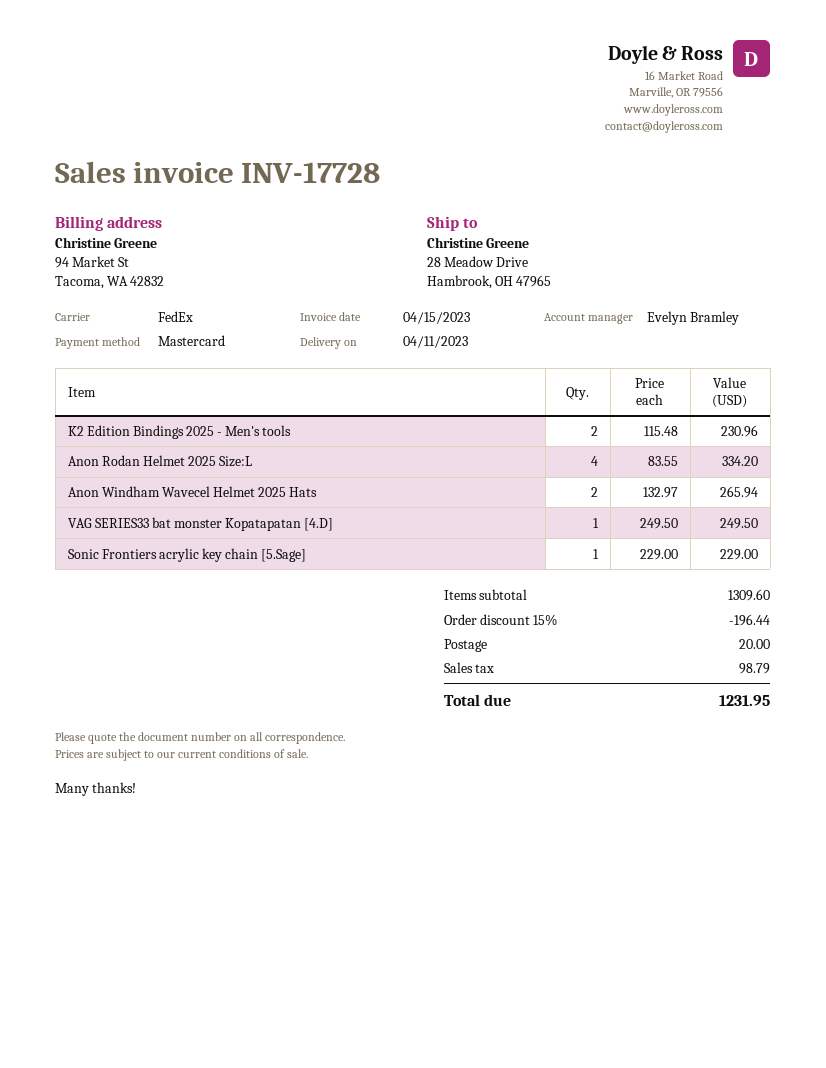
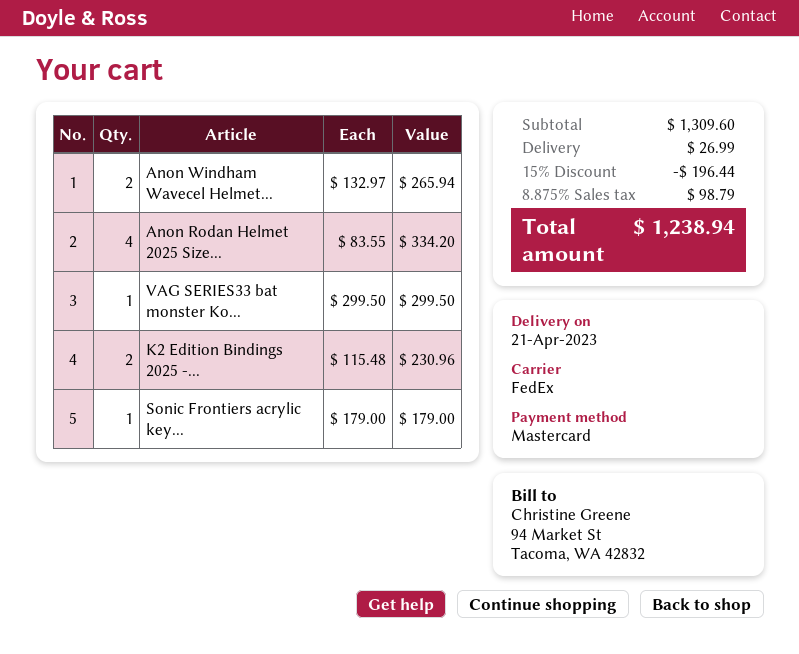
delivery date: 2023-04-11 -> 2023-04-21
VAG SERIES33 bat monster Kopatapatan [4.D]: 1 x 249.50 = 249.50 -> 1 x 299.50 = 299.50
Sonic Frontiers acrylic key chain [5.Sage]: 1 x 229.00 = 229.00 -> 1 x 179.00 = 179.00
shipping: 20.00 -> 26.99
total: 1231.95 -> 1238.94

